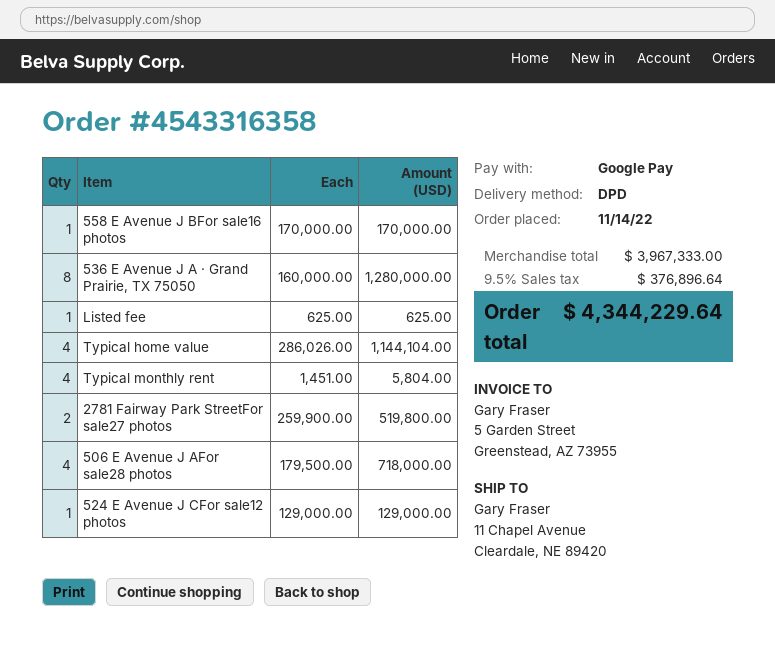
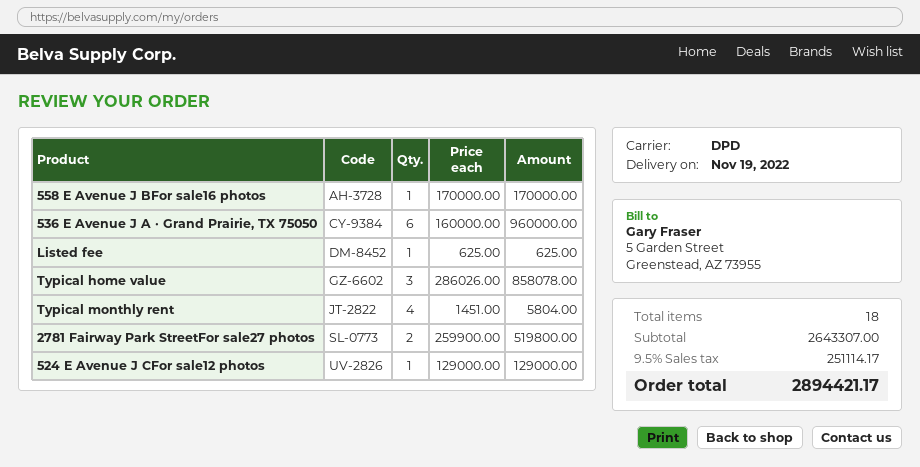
536 E Avenue J A · Grand Prairie, TX 75050: 8 x 160000.00 = 1280000.00 -> 6 x 160000.00 = 960000.00
Typical home value: 4 x 286026.00 = 1144104.00 -> 3 x 286026.00 = 858078.00
506 E Avenue J AFor sale28 photos: 4 x 179500.00 = 718000.00 -> none
subtotal: 3967333.00 -> 2643307.00
tax: 9.5% = 376896.64 -> 9.5% = 251114.17
total: 4344229.64 -> 2894421.17

